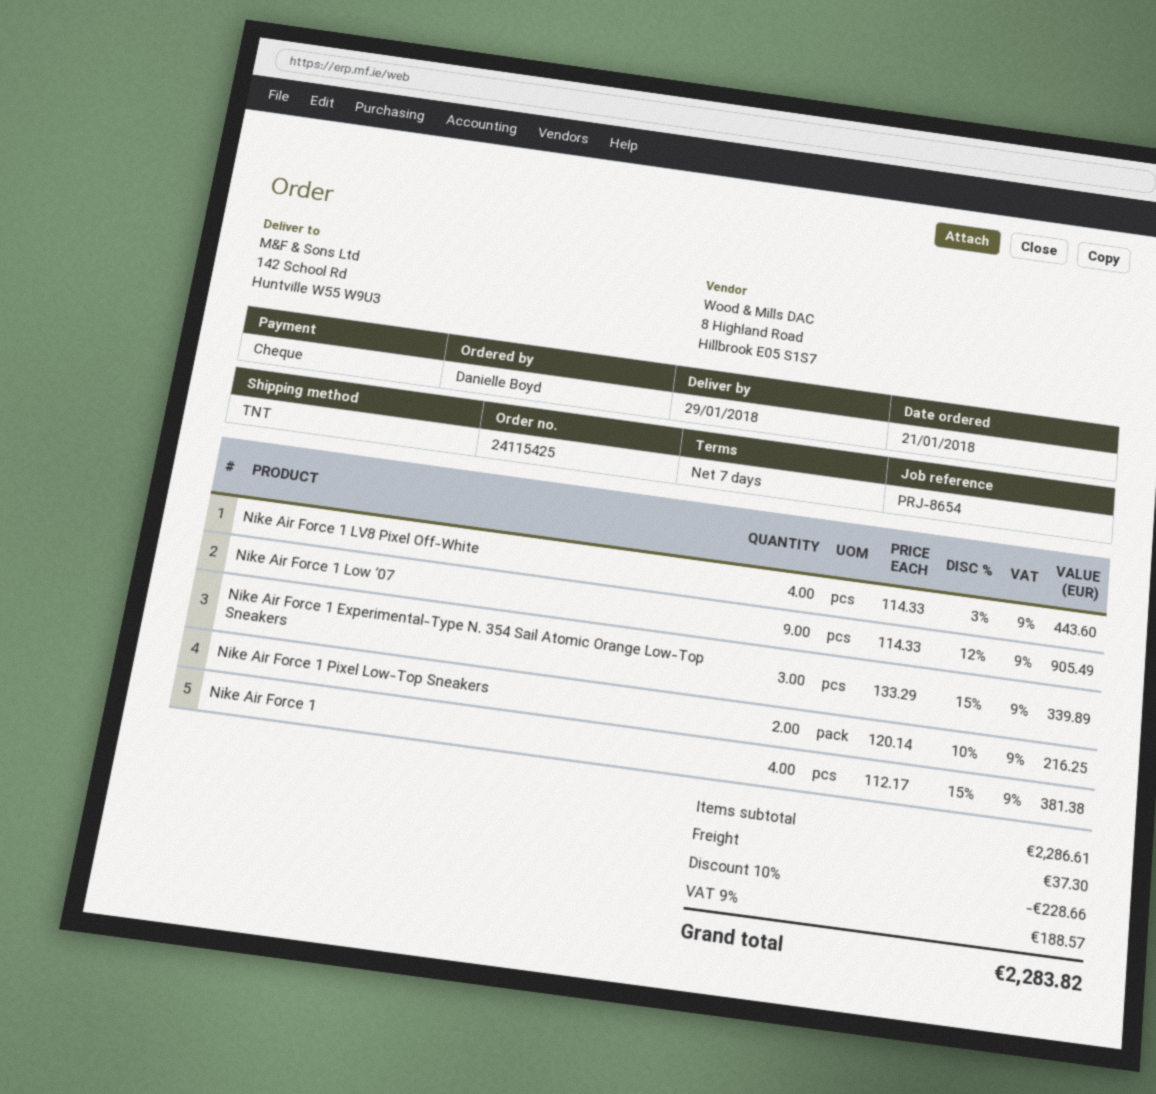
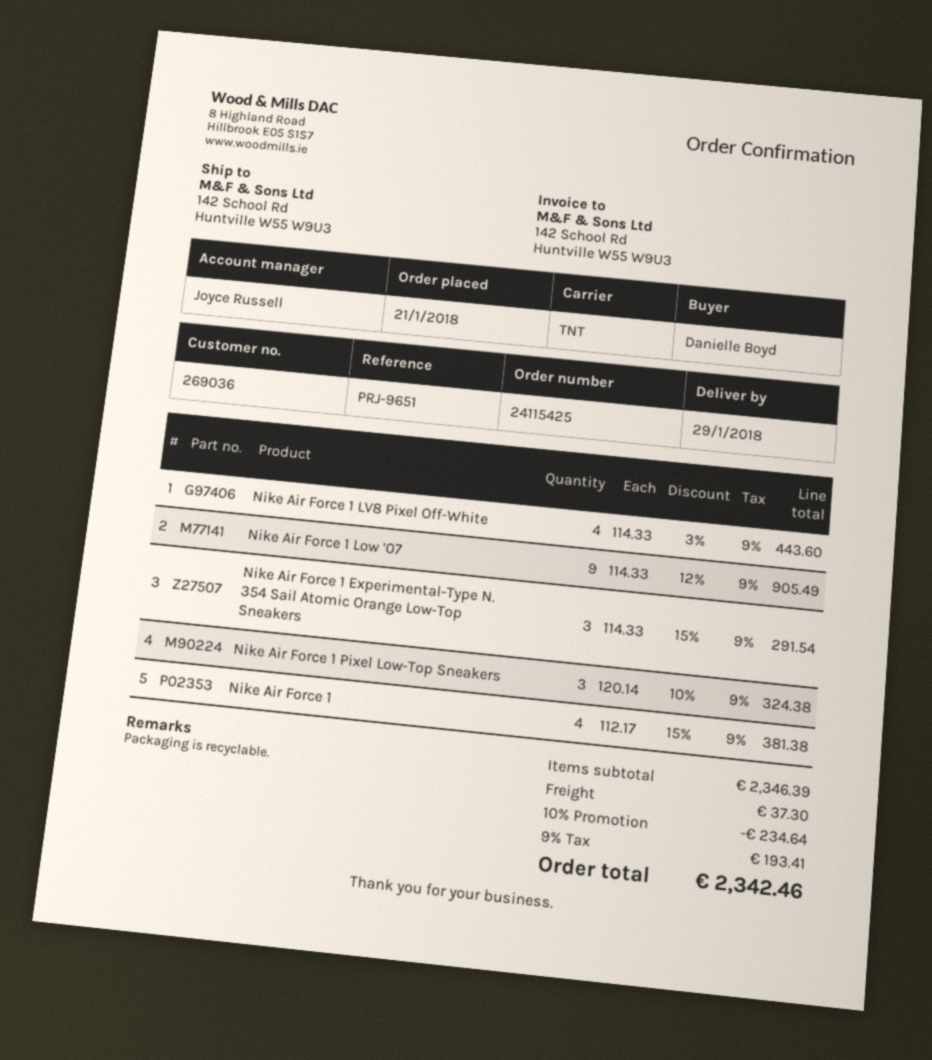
reference: PRJ-8654 -> PRJ-9651
Nike Air Force 1 Experimental-Type N. 354 Sail Atomic Orange Low-Top Sneakers: 3 x 133.29 - 15% = 339.89 -> 3 x 114.33 - 15% = 291.54
Nike Air Force 1 Pixel Low-Top Sneakers: 2 x 120.14 - 10% = 216.25 -> 3 x 120.14 - 10% = 324.38
subtotal: 2286.61 -> 2346.39
discount: 10% = 228.66 -> 10% = 234.64
tax: 9% = 188.57 -> 9% = 193.41
total: 2283.82 -> 2342.46

